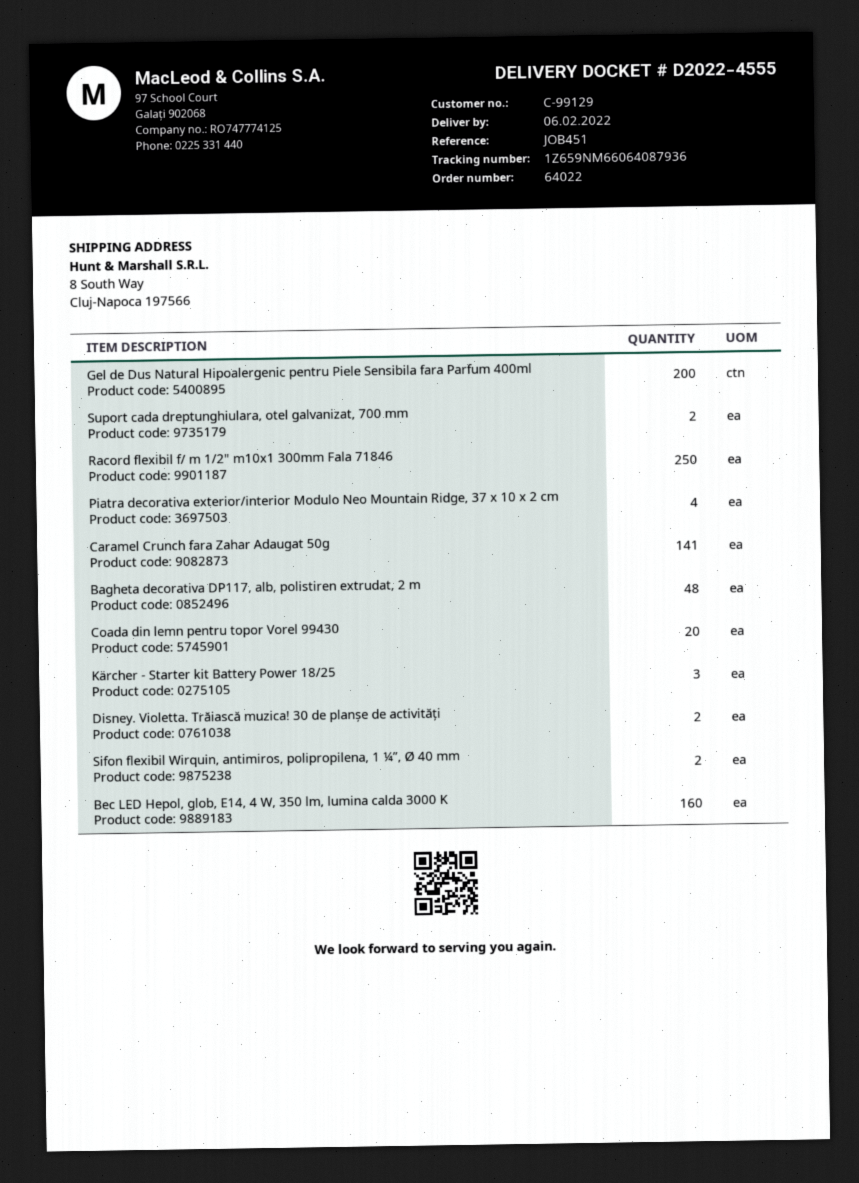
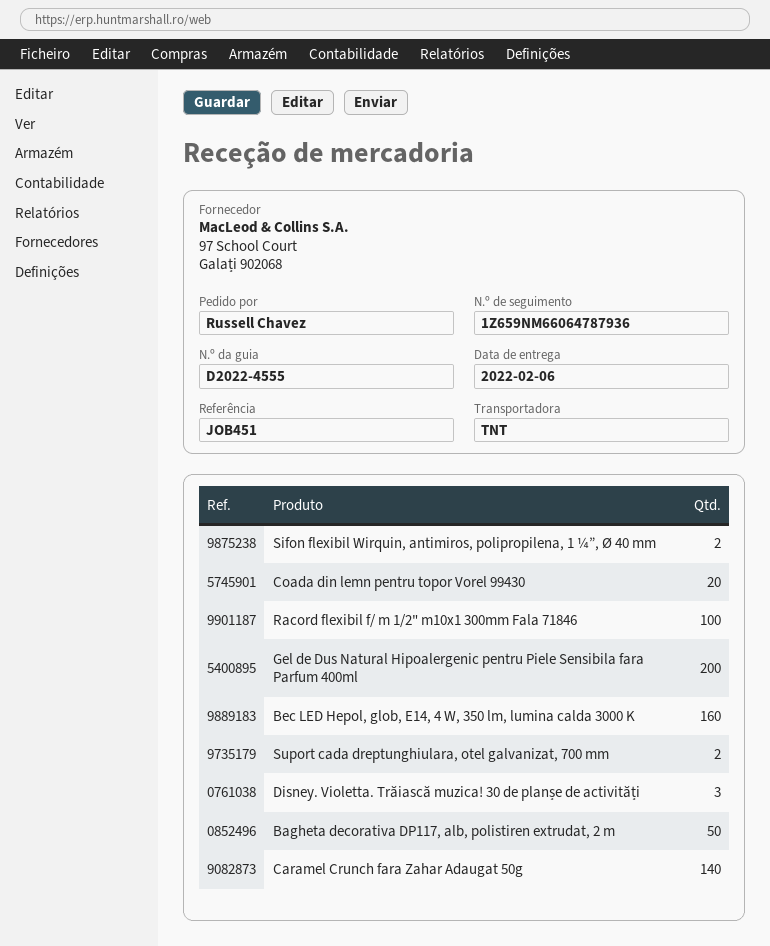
tracking number: 1Z659NM66064087936 -> 1Z659NM66064787936
Racord flexibil f/ m 1/2" m10x1 300mm Fala 71846: 250 -> 100
Piatra decorativa exterior/interior Modulo Neo Mountain Ridge, 37 x 10 x 2 cm: 4 -> none
Caramel Crunch fara Zahar Adaugat 50g: 141 -> 140
Bagheta decorativa DP117, alb, polistiren extrudat, 2 m: 48 -> 50
Kärcher - Starter kit Battery Power 18/25: 3 -> none
Disney. Violetta. Trăiască muzica! 30 de planșe de activități: 2 -> 3

